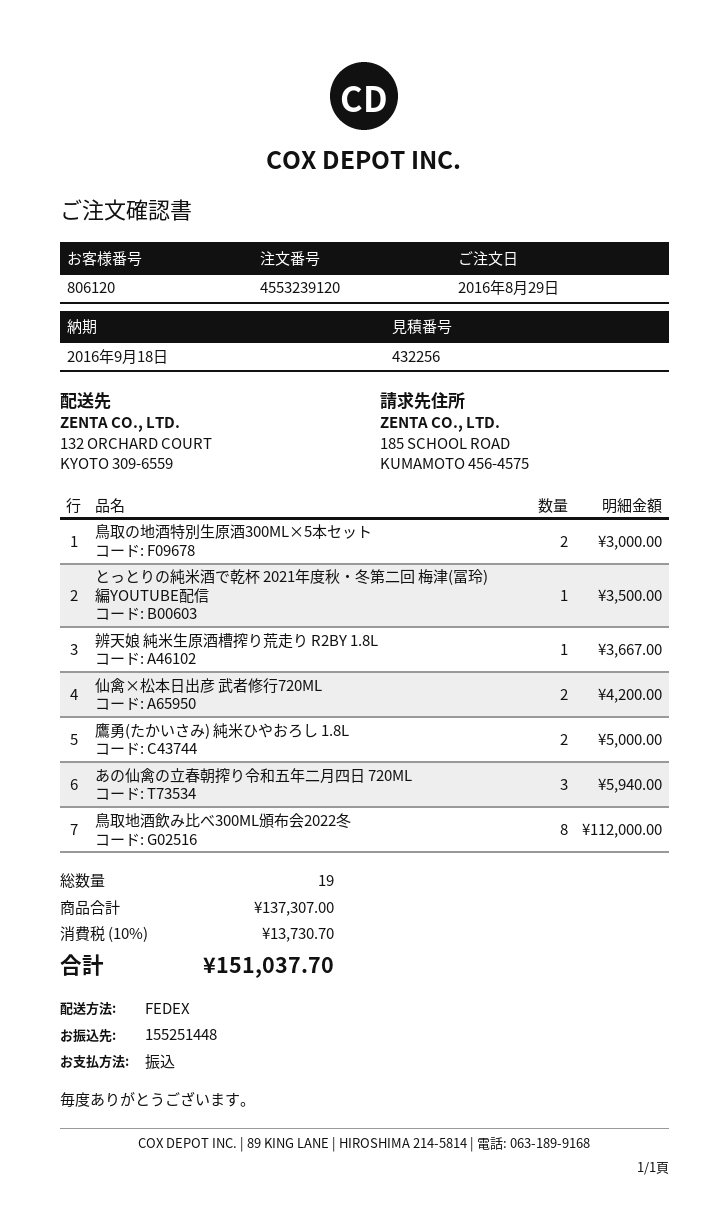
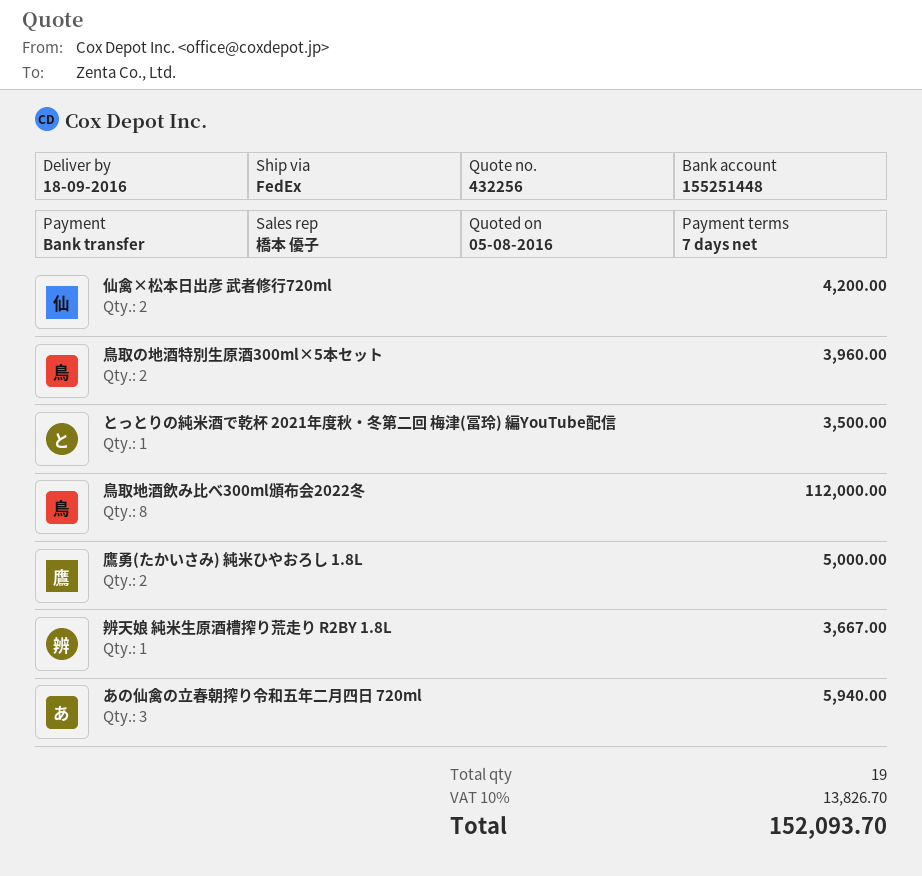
鳥取の地酒特別生原酒300ML×5本セット: 2 for 3000.00 -> 2 for 3960.00
tax: 10% = 13730.70 -> 10% = 13826.70
total: 151037.70 -> 152093.70

